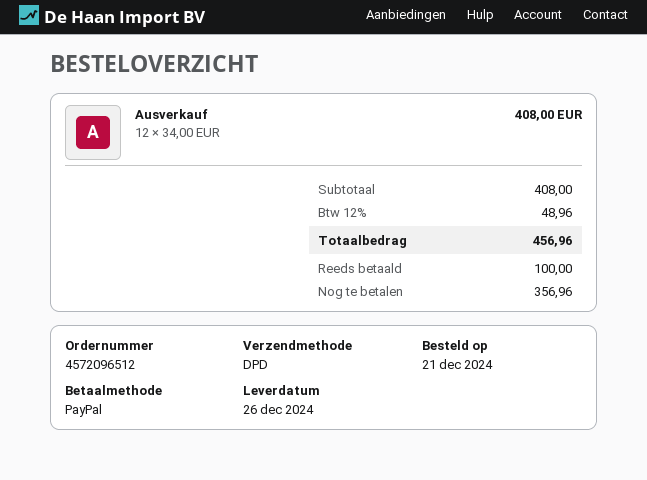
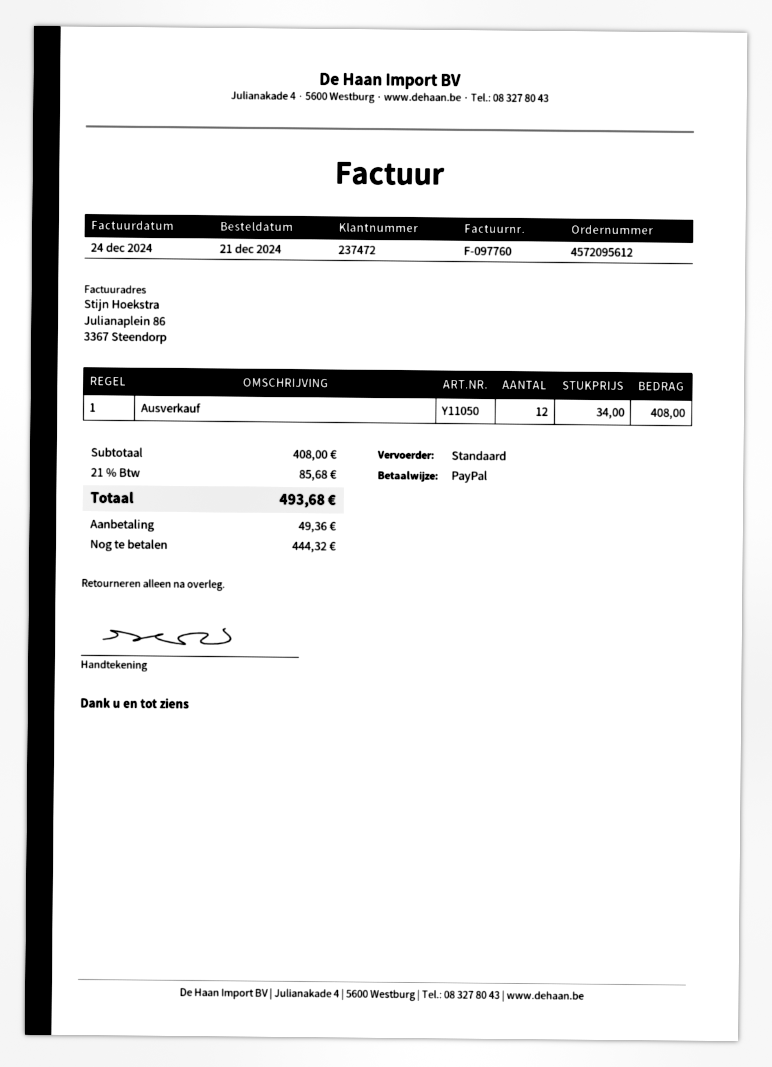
order number: 4572096512 -> 4572095612
shipping method: DPD -> standard
tax: 12% = 48.96 -> 21% = 85.68
total: 456.96 -> 493.68
deposit: 100.00 -> 49.36
balance: 356.96 -> 444.32

